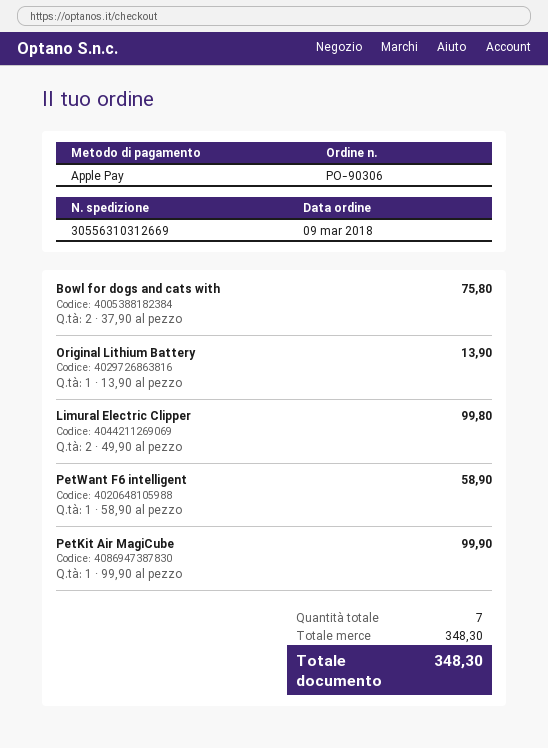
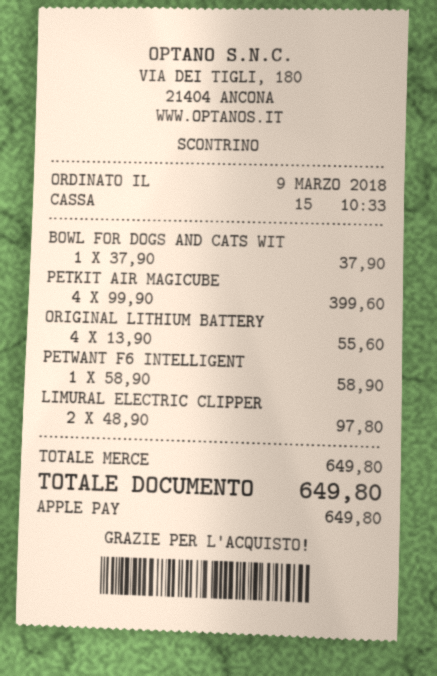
Bowl for dogs and cats with: 2 x 37.90 = 75.80 -> 1 x 37.90 = 37.90
Original Lithium Battery: 1 x 13.90 = 13.90 -> 4 x 13.90 = 55.60
Limural Electric Clipper: 2 x 49.90 = 99.80 -> 2 x 48.90 = 97.80
PetKit Air MagiCube: 1 x 99.90 = 99.90 -> 4 x 99.90 = 399.60
subtotal: 348.30 -> 649.80
total: 348.30 -> 649.80

